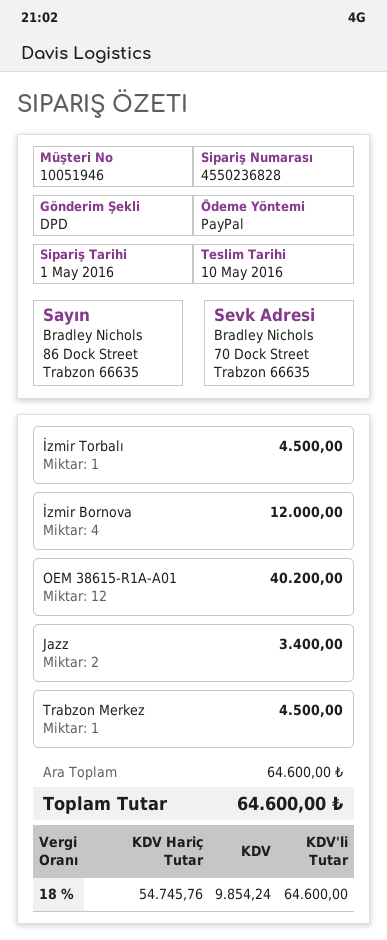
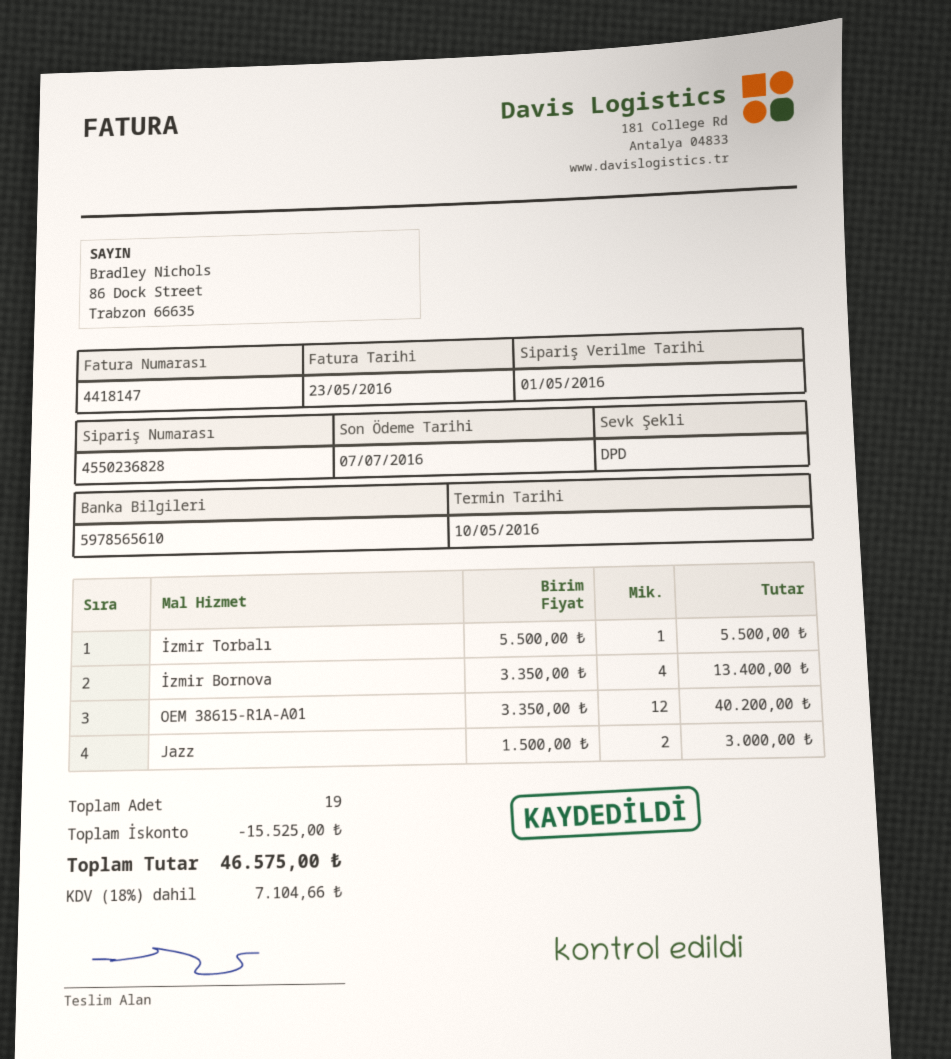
İzmir Torbalı: 1 for 4500.00 -> 1 for 5500.00
İzmir Bornova: 4 for 12000.00 -> 4 for 13400.00
Jazz: 2 for 3400.00 -> 2 for 3000.00
Trabzon Merkez: 1 for 4500.00 -> none
discount: none -> 15525.00
tax: 18% = 9854.24 -> 18% = 7104.66
total: 64600.00 -> 46575.00

